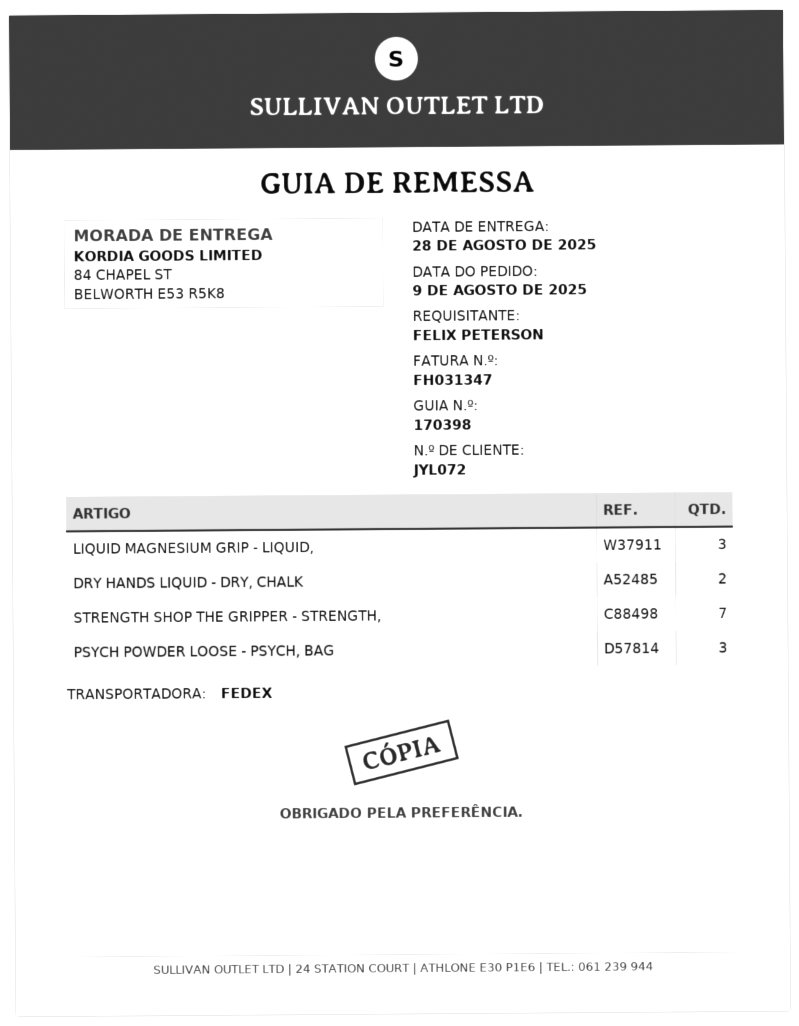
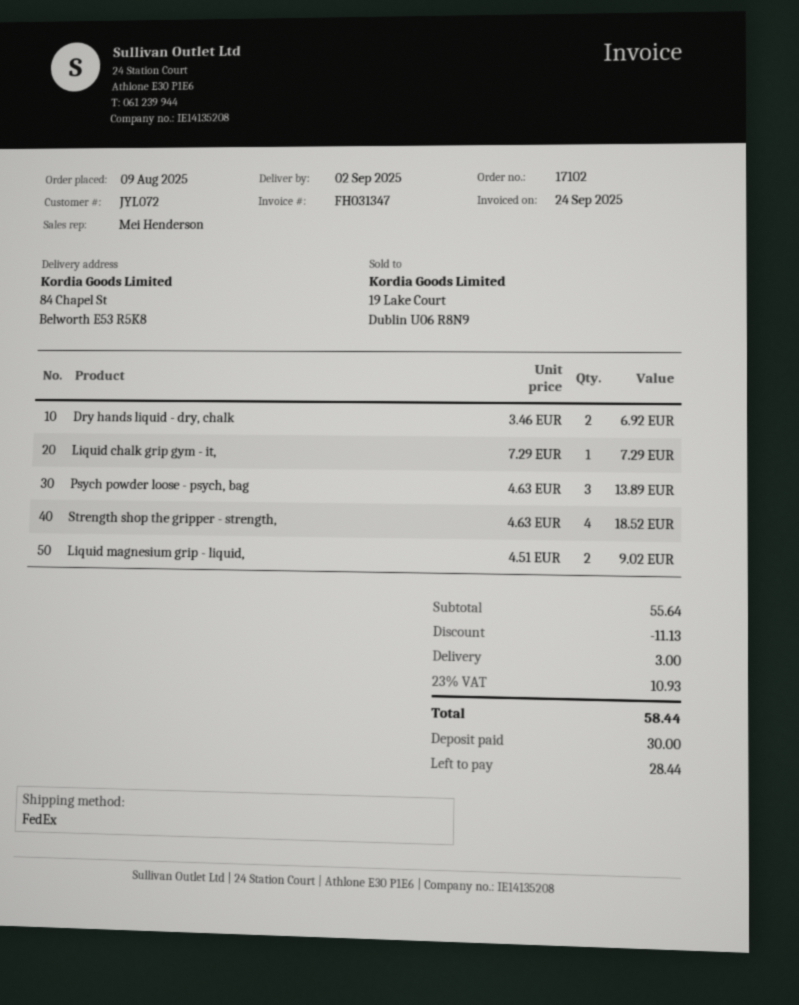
delivery date: 2025-08-28 -> 2025-09-02
LIQUID MAGNESIUM GRIP - LIQUID,: 3 -> 2
STRENGTH SHOP THE GRIPPER - STRENGTH,: 7 -> 4
Liquid chalk grip gym - it,: none -> 1

